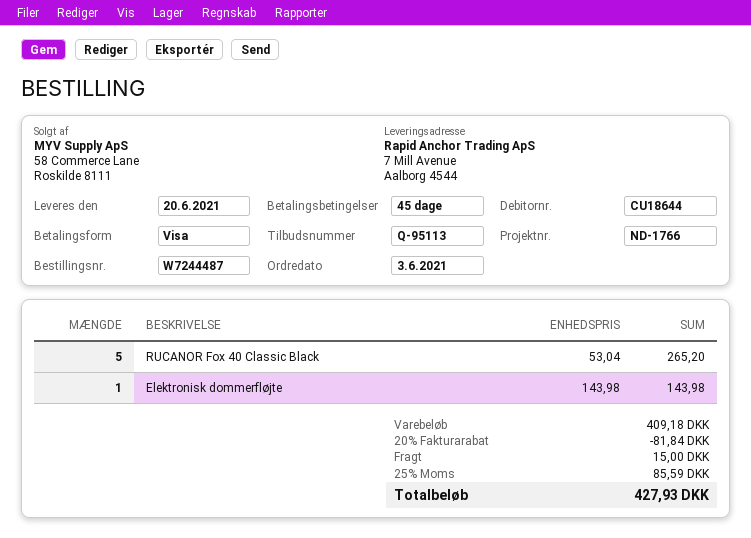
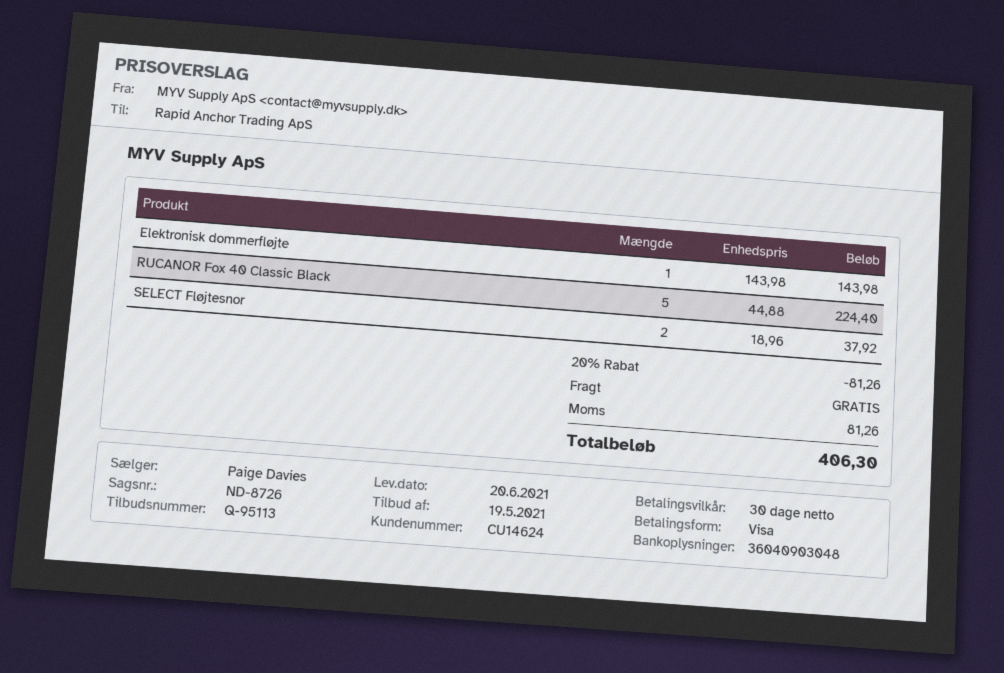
payment terms: 45 days -> 30 days
customer number: CU18644 -> CU14624
reference: ND-1766 -> ND-8726
RUCANOR Fox 40 Classic Black: 5 x 53.04 = 265.20 -> 5 x 44.88 = 224.40
SELECT Fløjtesnor: none -> 2 x 18.96 = 37.92
discount: 20% = 81.84 -> 20% = 81.26
shipping: 15.00 -> 0.00
tax: 85.59 -> 81.26
total: 427.93 -> 406.30

